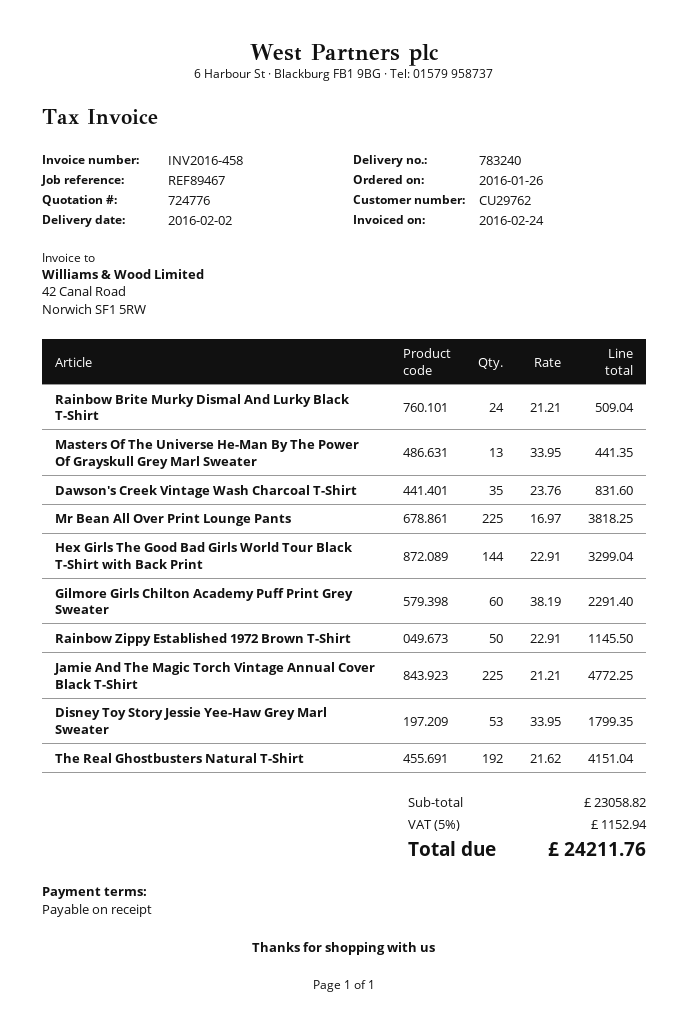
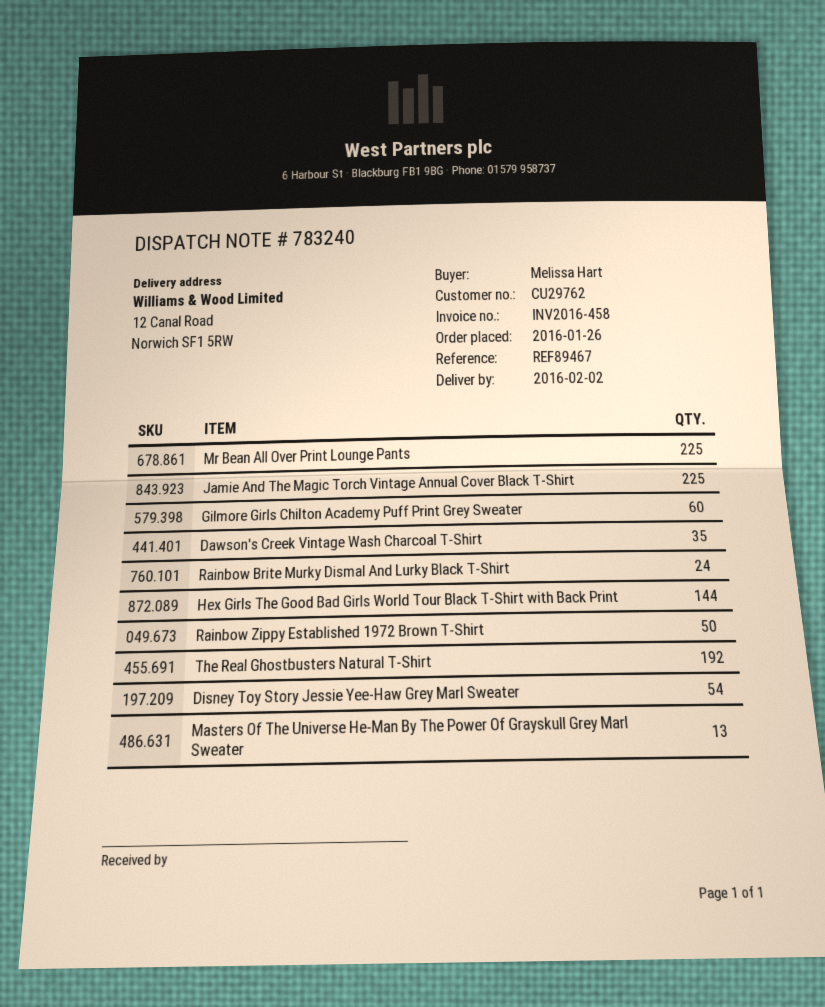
Disney Toy Story Jessie Yee-Haw Grey Marl Sweater: 53 -> 54

